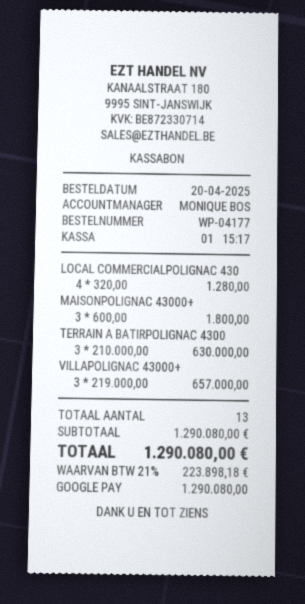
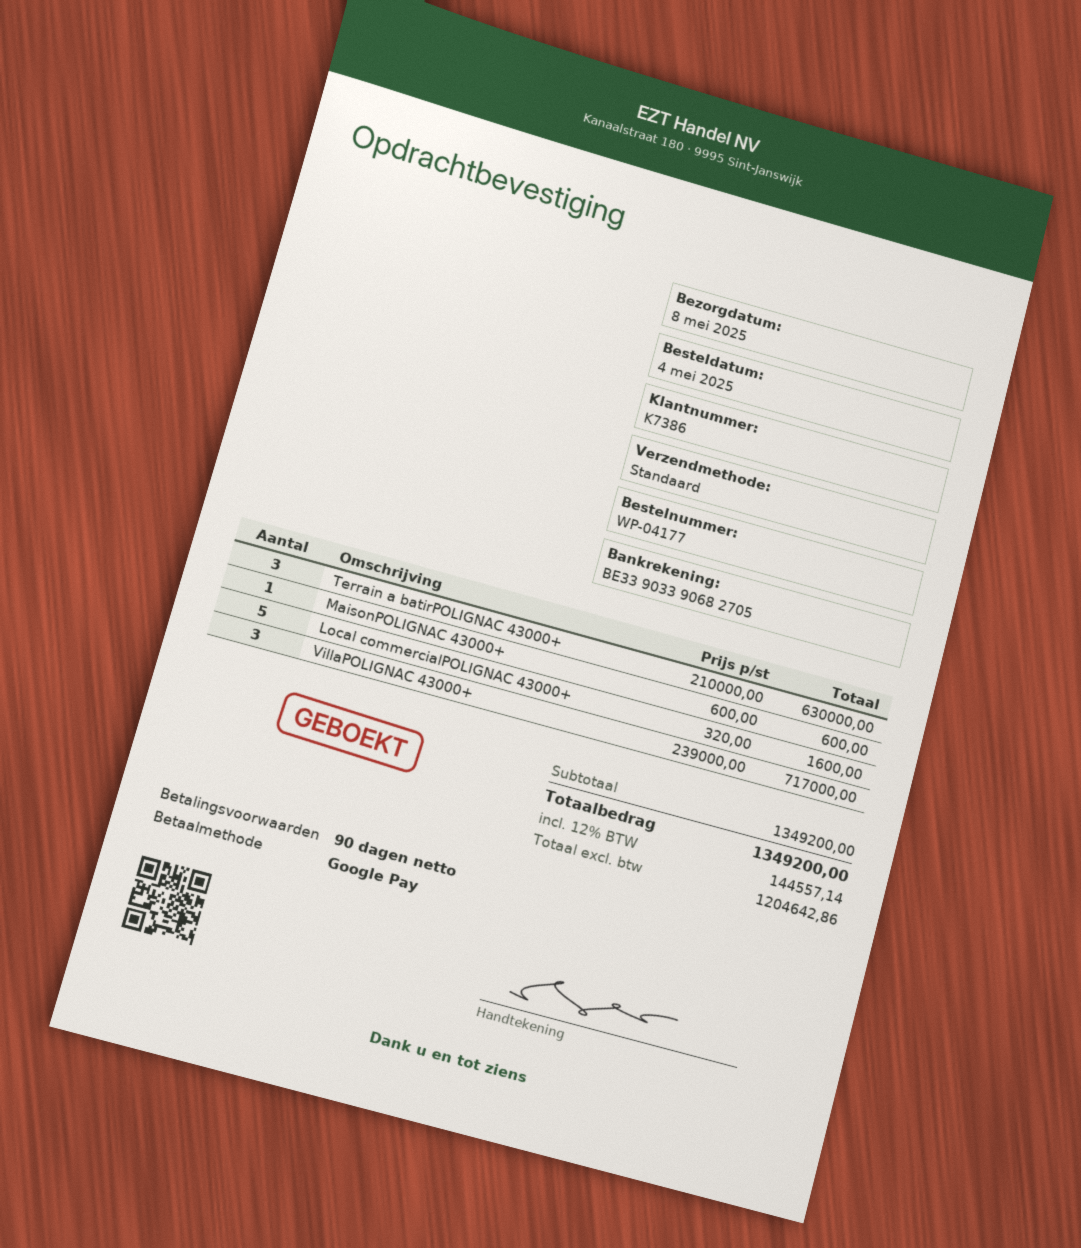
order date: 2025-04-20 -> 2025-05-04
LOCAL COMMERCIALPOLIGNAC 430: 4 x 320.00 = 1280.00 -> 5 x 320.00 = 1600.00
MAISONPOLIGNAC 43000+: 3 x 600.00 = 1800.00 -> 1 x 600.00 = 600.00
VILLAPOLIGNAC 43000+: 3 x 219000.00 = 657000.00 -> 3 x 239000.00 = 717000.00
subtotal: 1290080.00 -> 1349200.00
tax: 21% = 223898.18 -> 12% = 144557.14
total: 1290080.00 -> 1349200.00

